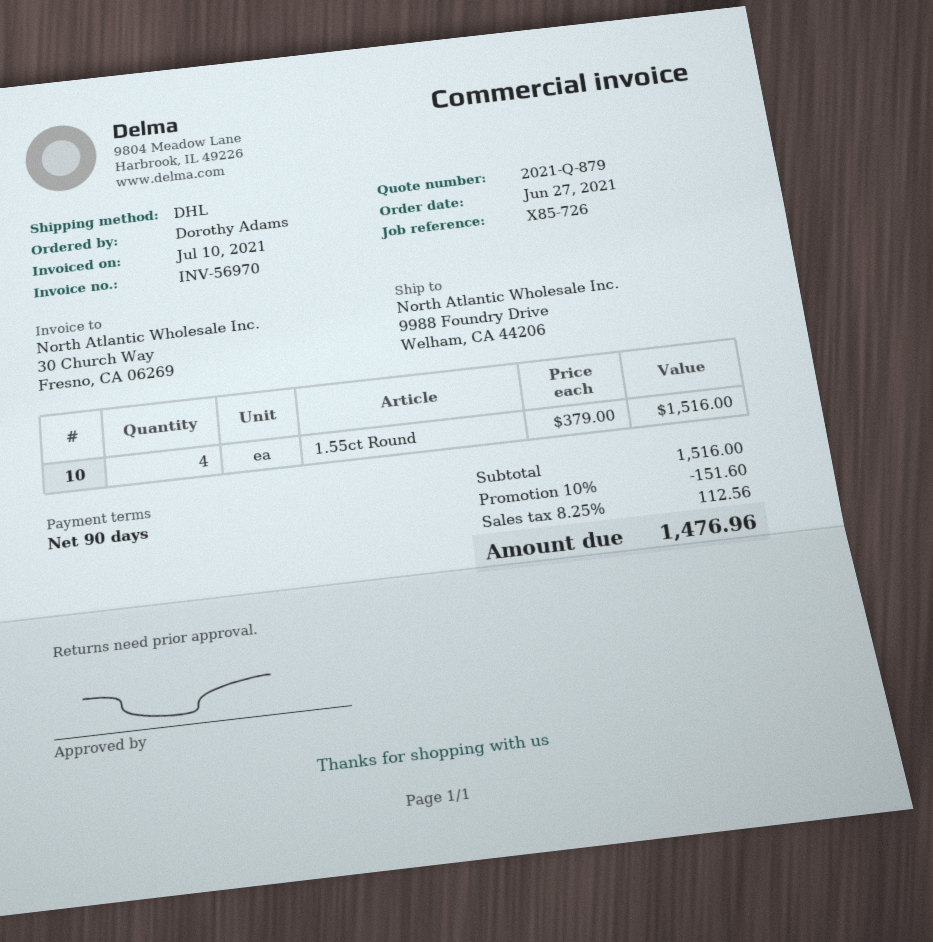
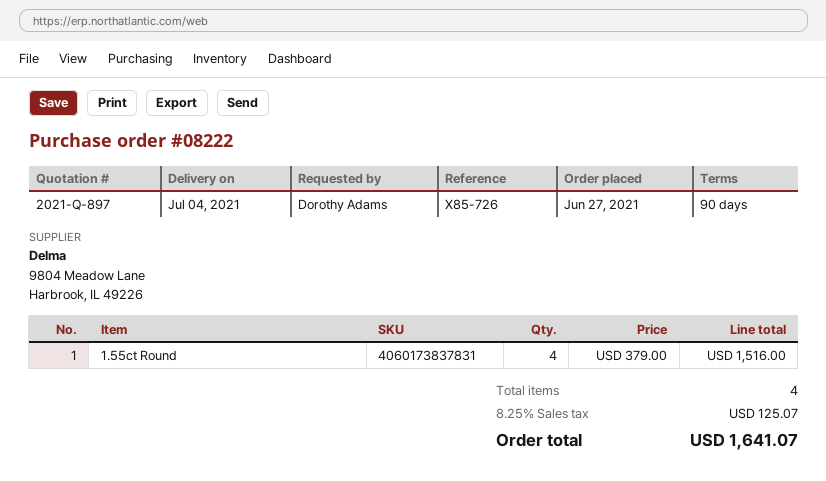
quote number: 2021-Q-879 -> 2021-Q-897
discount: 10% = 151.60 -> none
tax: 8.25% = 112.56 -> 8.25% = 125.07
total: 1476.96 -> 1641.07

